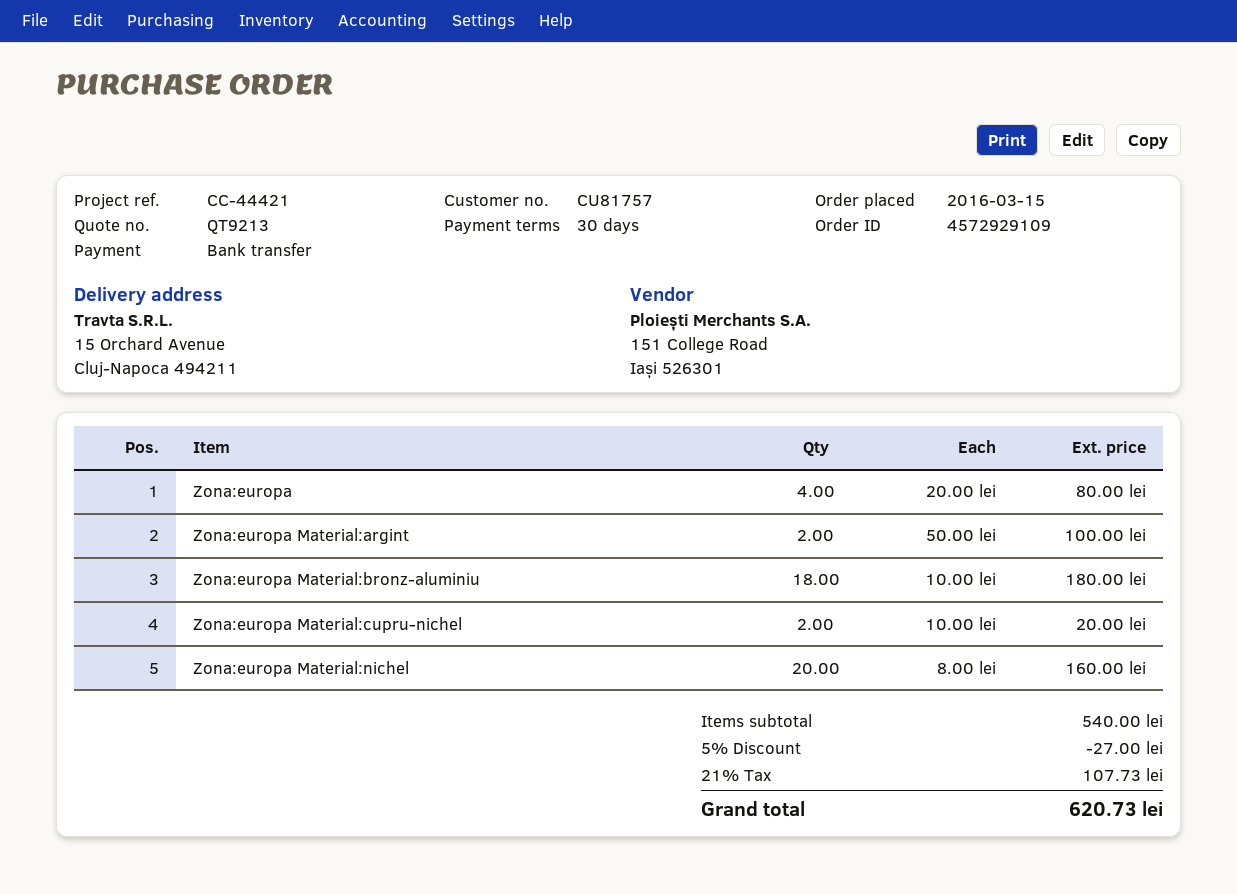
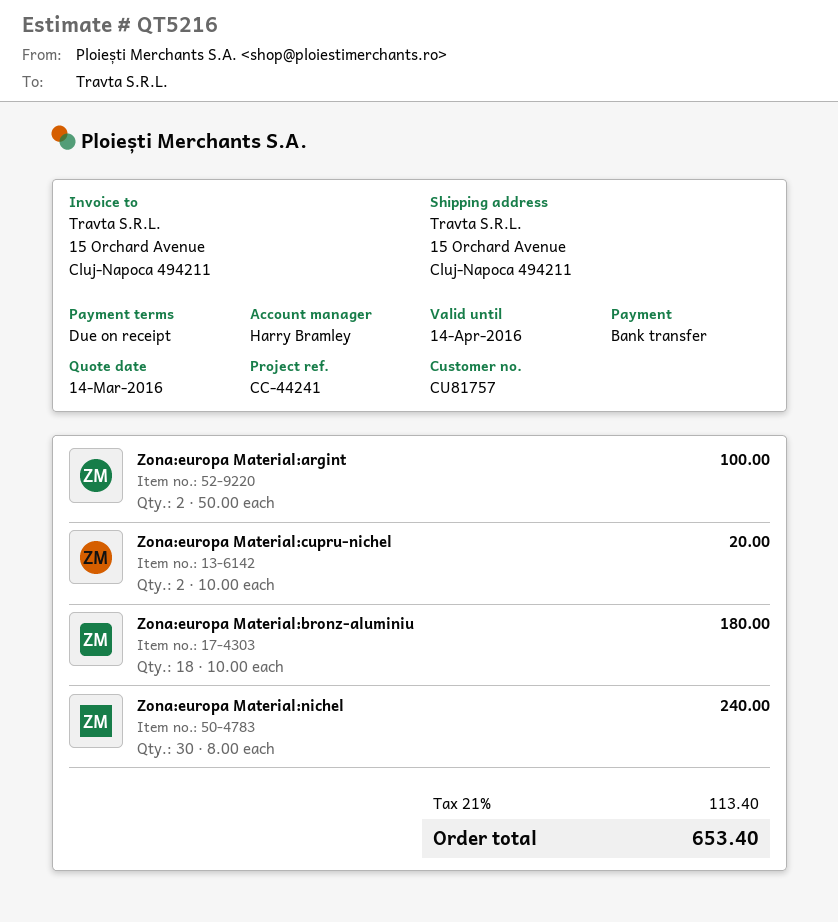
quote number: QT9213 -> QT5216
payment terms: 30 days -> on receipt
reference: CC-44421 -> CC-44241
Zona:europa: 4 x 20.00 = 80.00 -> none
Zona:europa Material:nichel: 20 x 8.00 = 160.00 -> 30 x 8.00 = 240.00
discount: 5% = 27.00 -> none
tax: 21% = 107.73 -> 21% = 113.40
total: 620.73 -> 653.40

